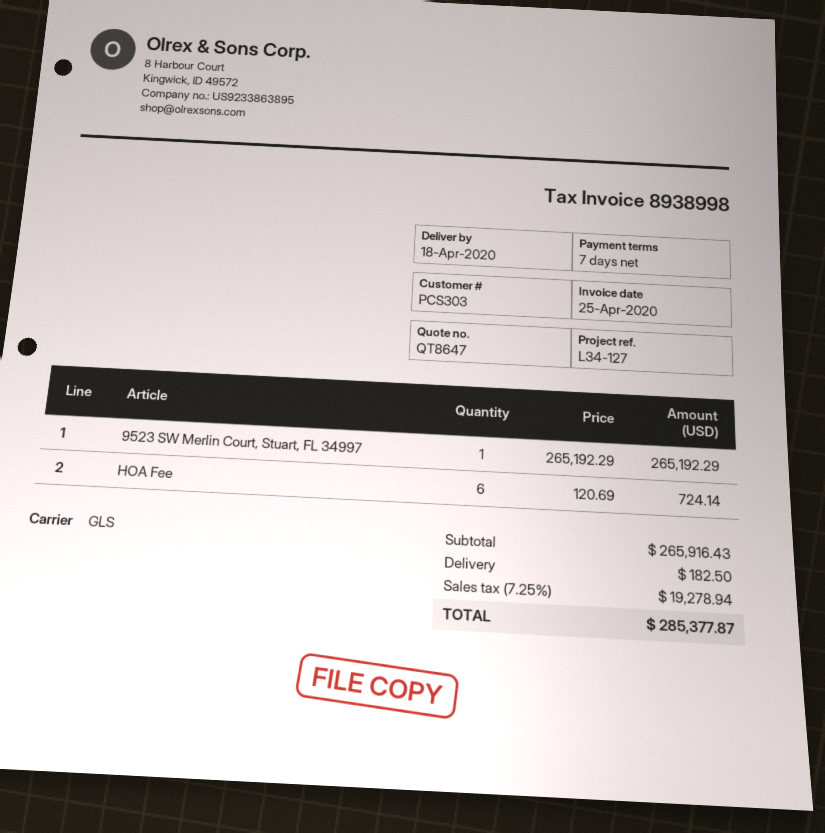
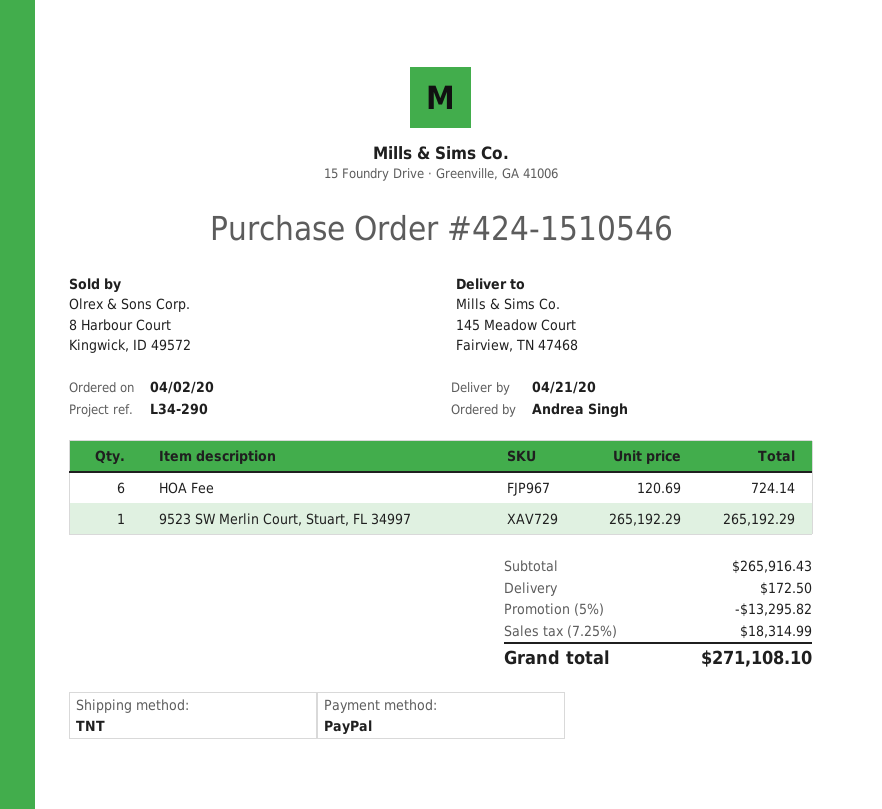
delivery date: 2020-04-18 -> 2020-04-21
reference: L34-127 -> L34-290
shipping method: GLS -> TNT
discount: none -> 5% = 13295.82
shipping: 182.50 -> 172.50
tax: 7.25% = 19278.94 -> 7.25% = 18314.99
total: 285377.87 -> 271108.10

